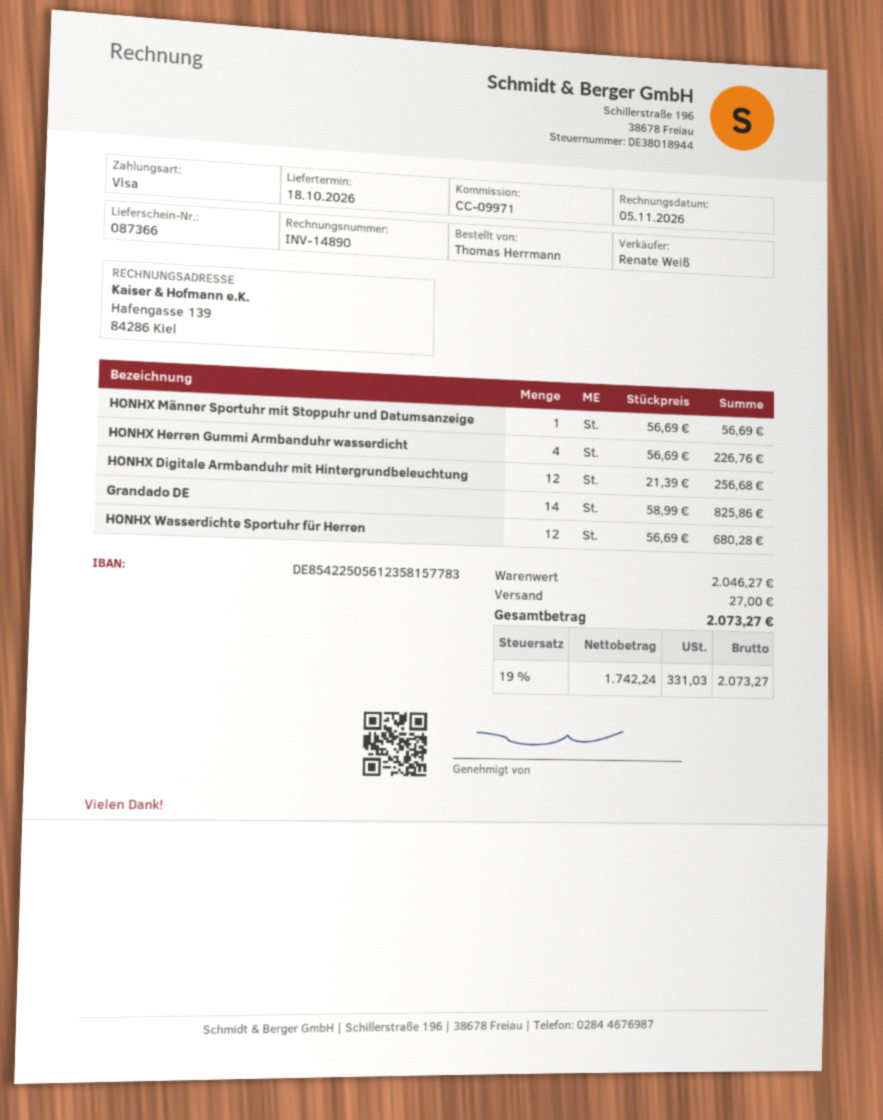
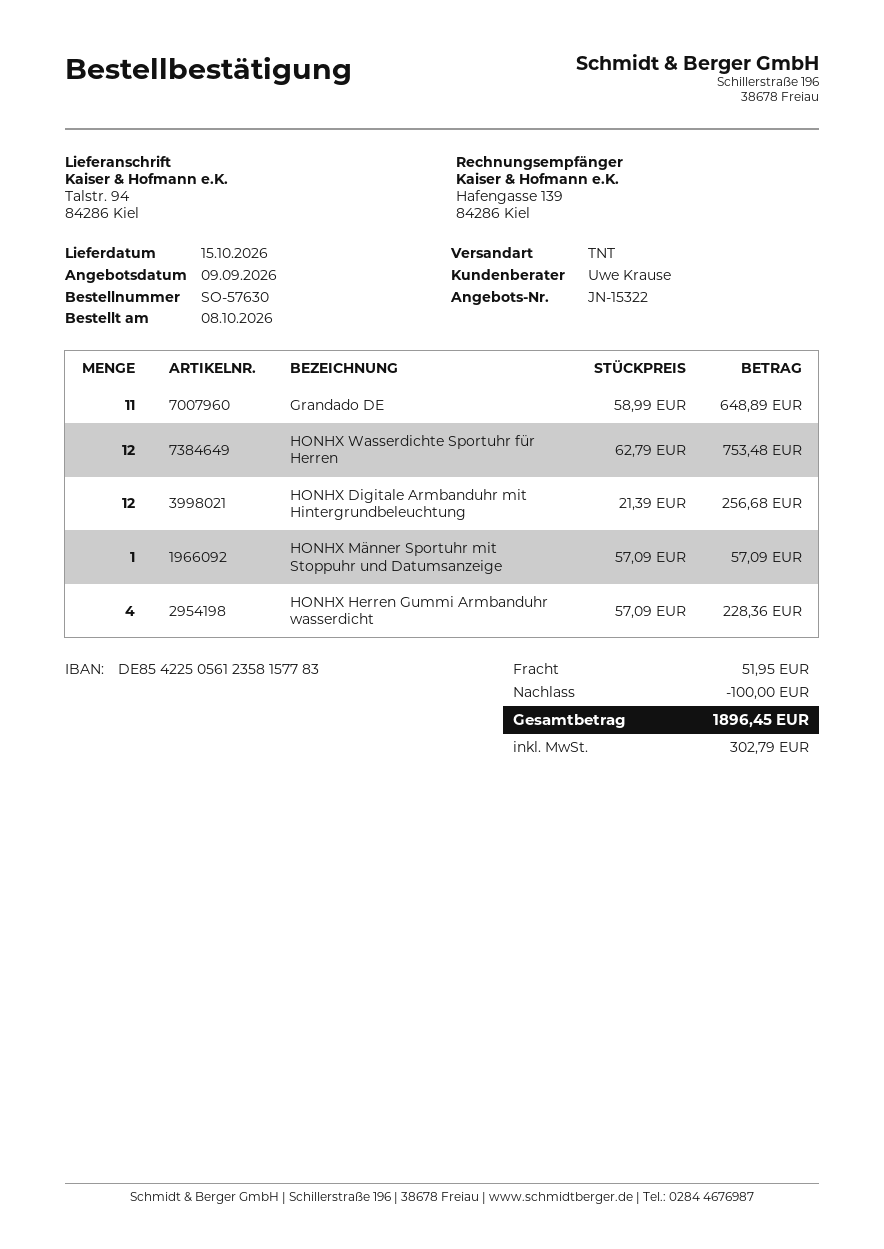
delivery date: 2026-10-18 -> 2026-10-15
sales rep: Renate Weiß -> Uwe Krause
HONHX Männer Sportuhr mit Stoppuhr und Datumsanzeige: 1 x 56.69 = 56.69 -> 1 x 57.09 = 57.09
HONHX Herren Gummi Armbanduhr wasserdicht: 4 x 56.69 = 226.76 -> 4 x 57.09 = 228.36
Grandado DE: 14 x 58.99 = 825.86 -> 11 x 58.99 = 648.89
HONHX Wasserdichte Sportuhr für Herren: 12 x 56.69 = 680.28 -> 12 x 62.79 = 753.48
discount: none -> 100.00
shipping: 27.00 -> 51.95
tax: 331.03 -> 302.79
total: 2073.27 -> 1896.45

